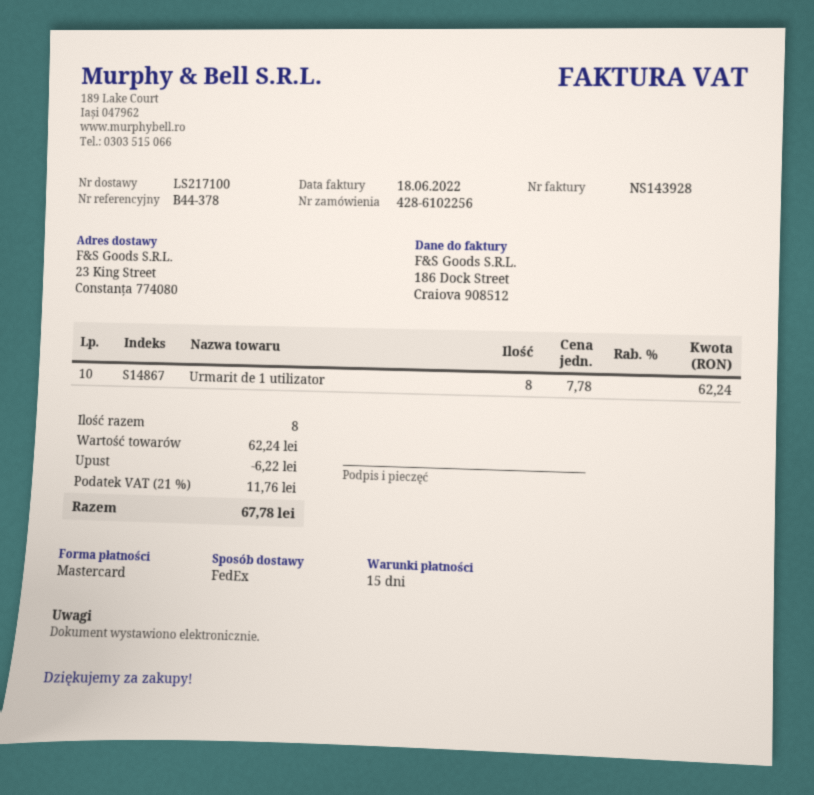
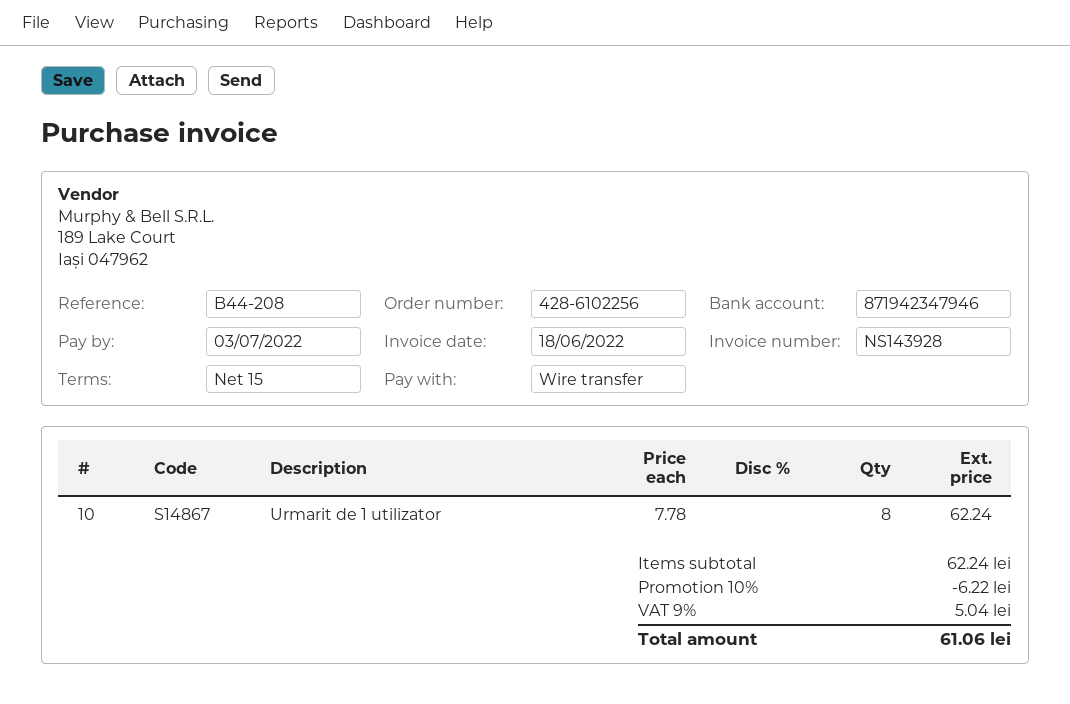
reference: B44-378 -> B44-208
payment method: Mastercard -> bank transfer
tax: 21% = 11.76 -> 9% = 5.04
total: 67.78 -> 61.06

